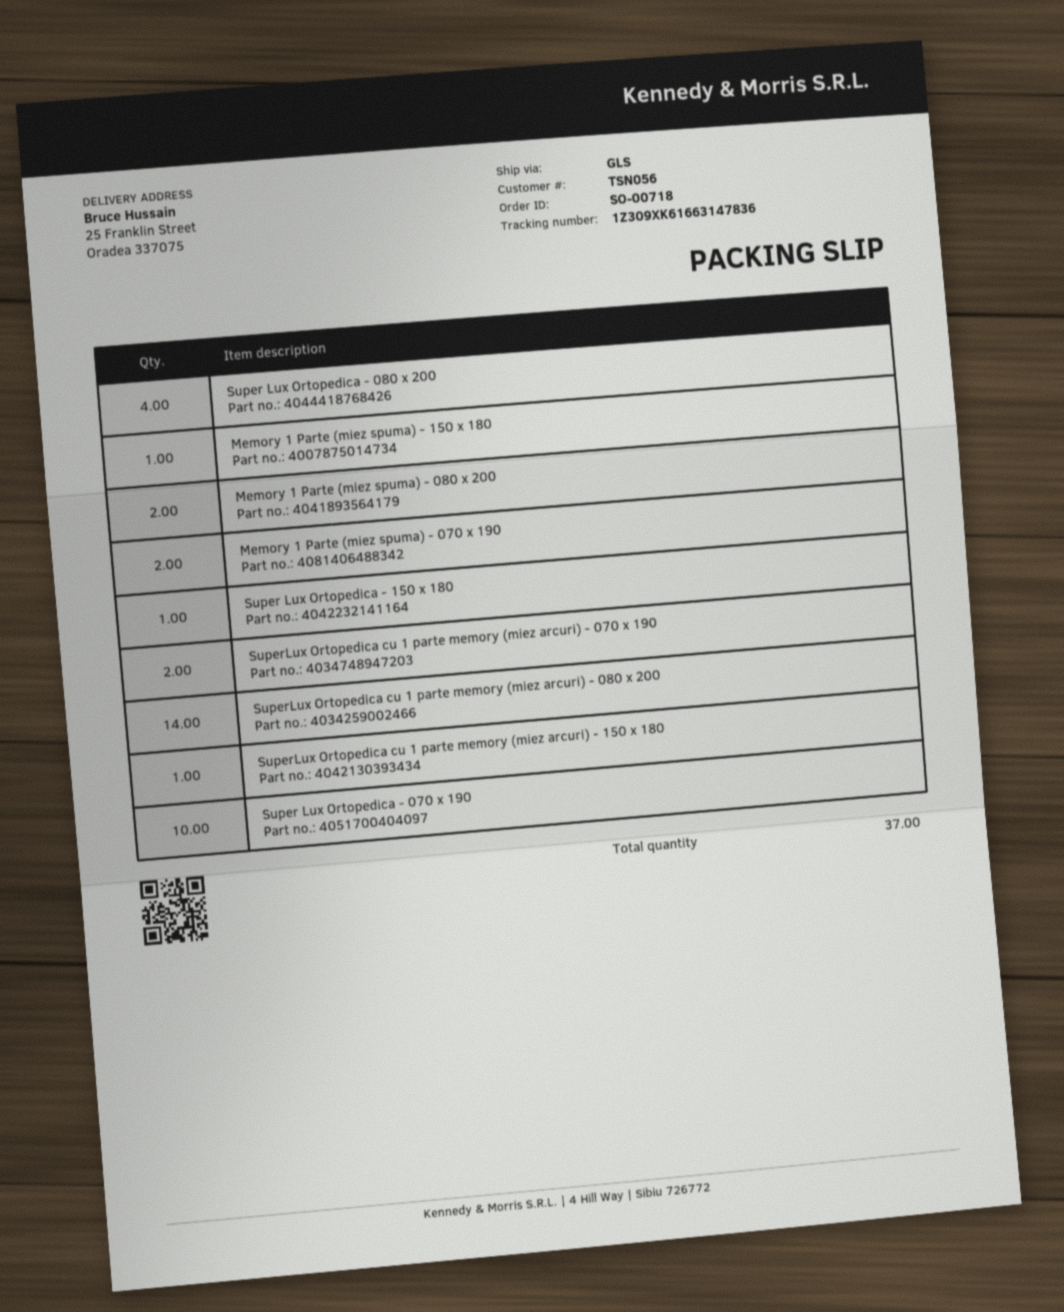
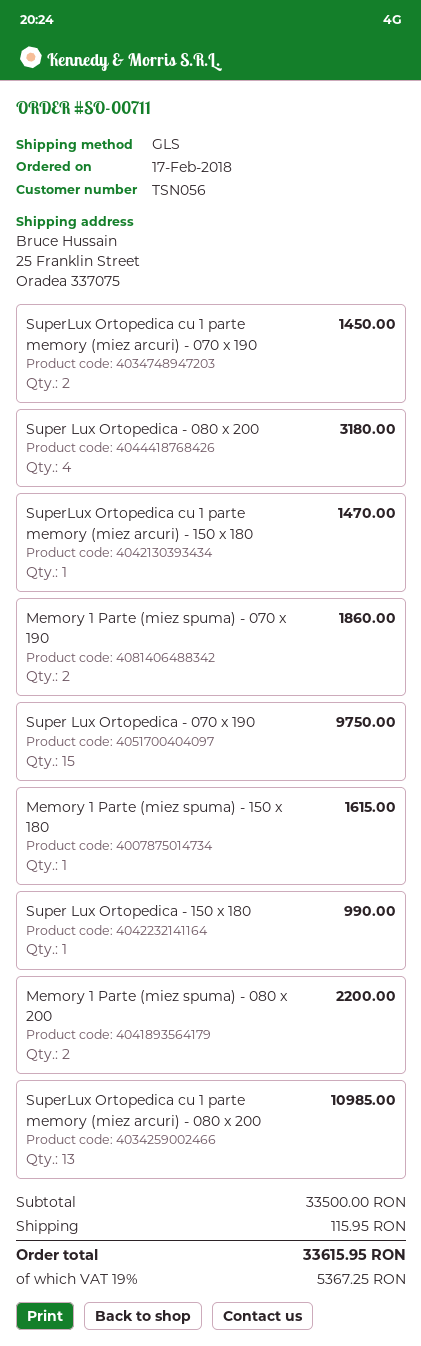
order number: SO-00718 -> SO-00711
SuperLux Ortopedica cu 1 parte memory (miez arcuri) - 080 x 200: 14 -> 13
Super Lux Ortopedica - 070 x 190: 10 -> 15

